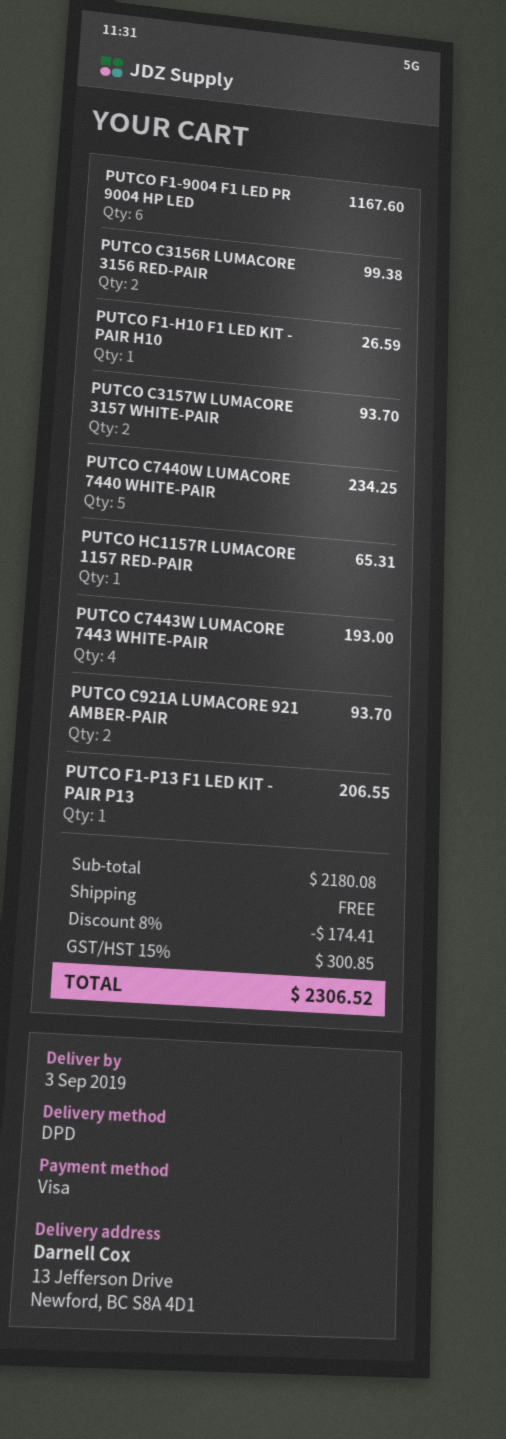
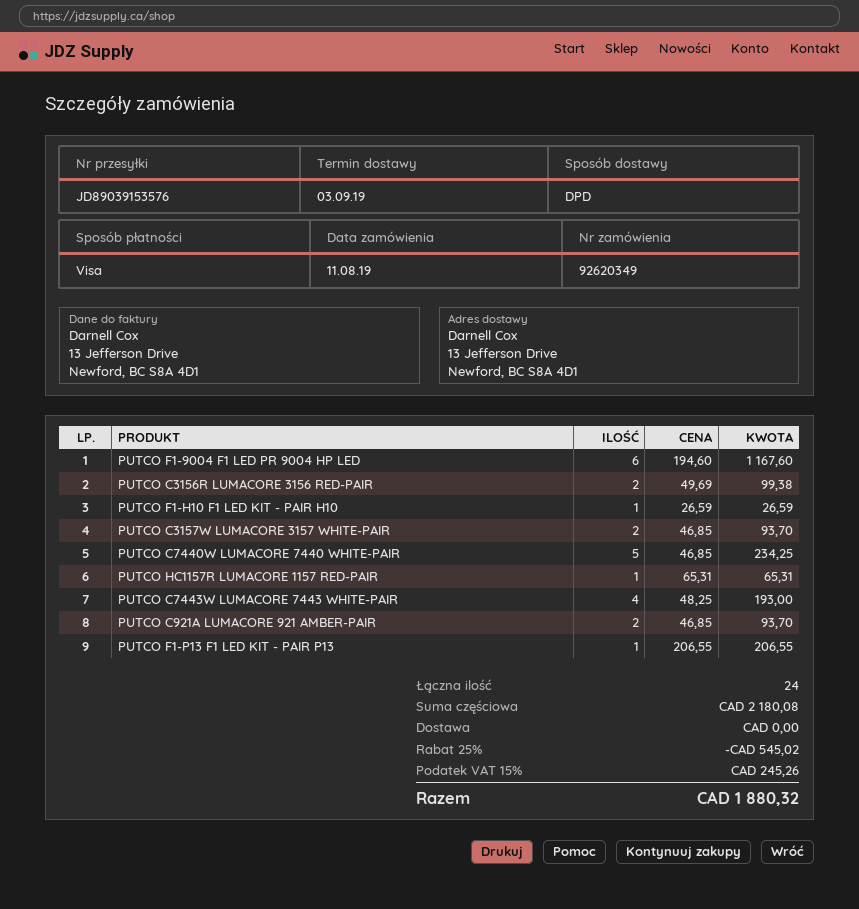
discount: 8% = 174.41 -> 25% = 545.02
tax: 15% = 300.85 -> 15% = 245.26
total: 2306.52 -> 1880.32

